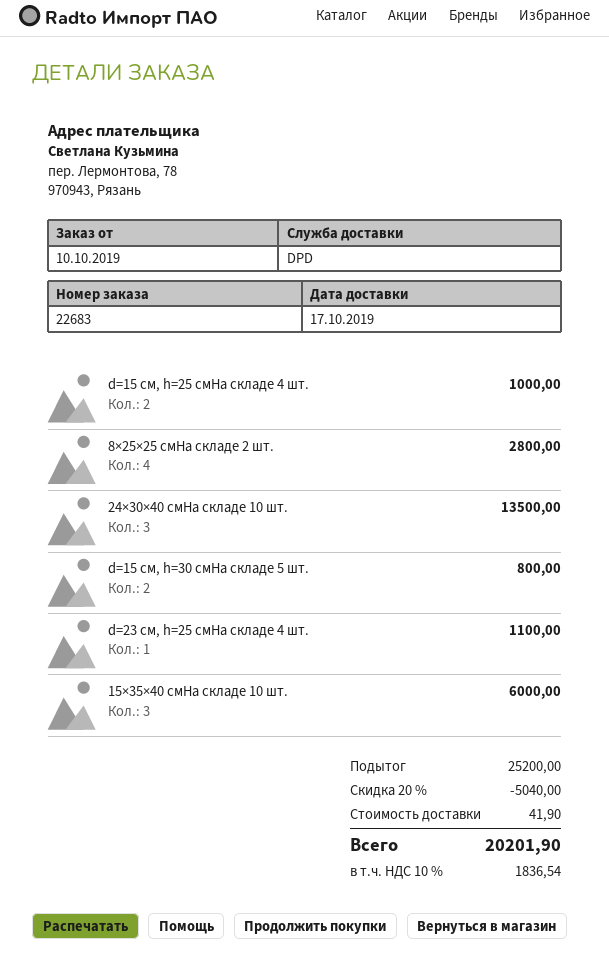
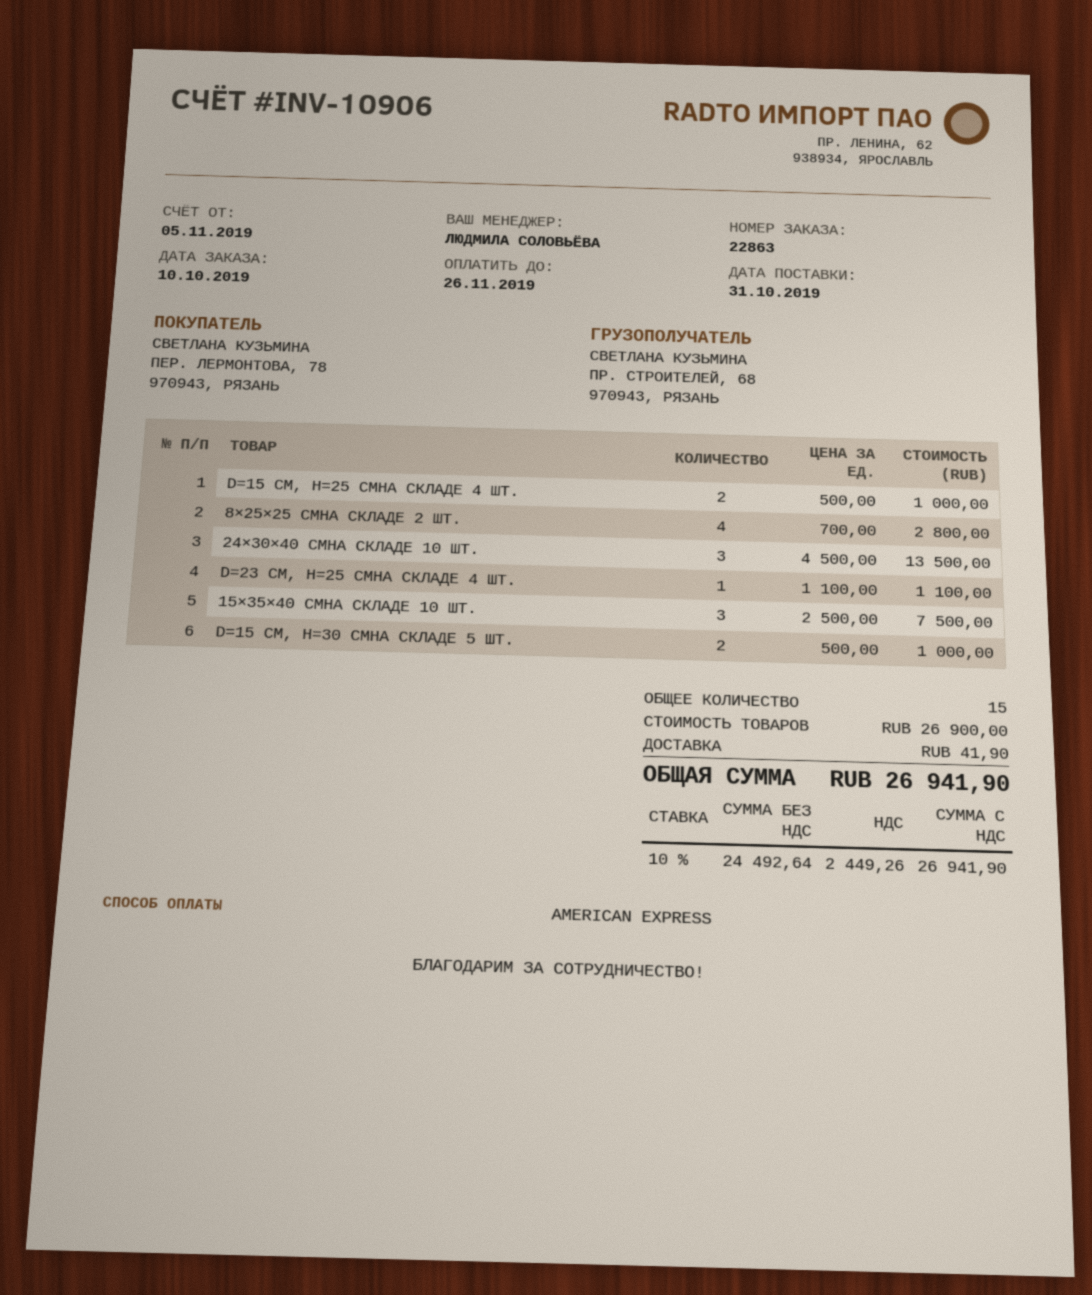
order number: 22683 -> 22863
delivery date: 2019-10-17 -> 2019-10-31
d=15 см, h=30 смНа складе 5 шт.: 2 for 800.00 -> 2 for 1000.00
15×35×40 смНа складе 10 шт.: 3 for 6000.00 -> 3 for 7500.00
subtotal: 25200.00 -> 26900.00
discount: 20% = 5040.00 -> none
tax: 10% = 1836.54 -> 10% = 2449.26
total: 20201.90 -> 26941.90

